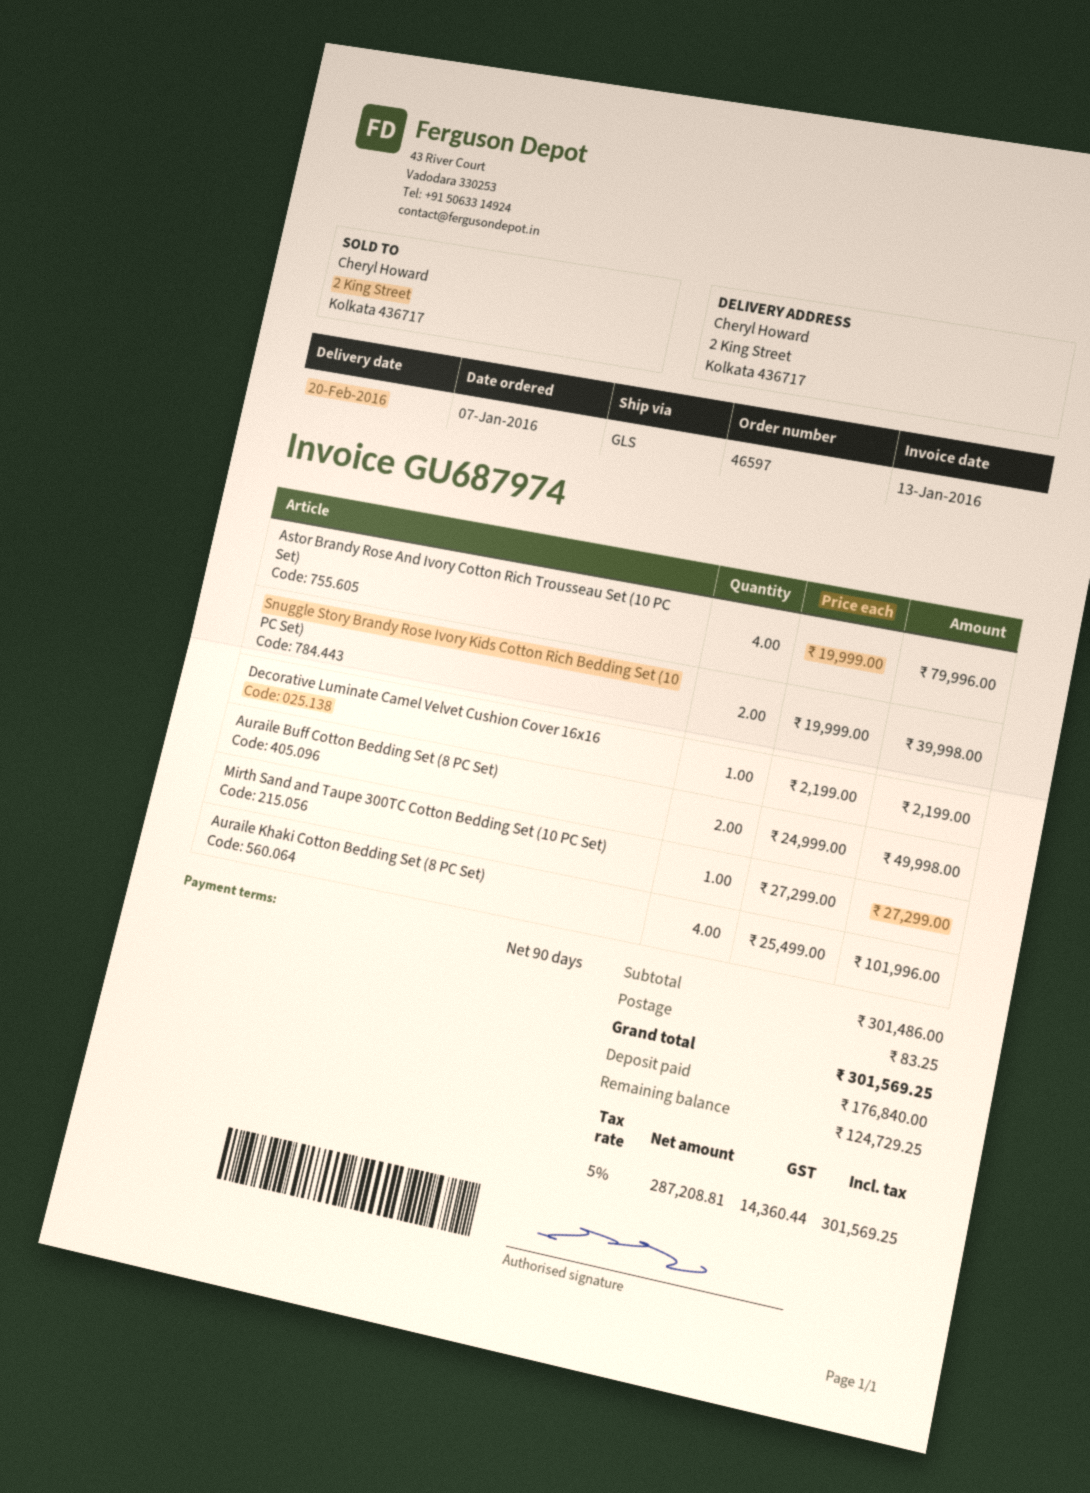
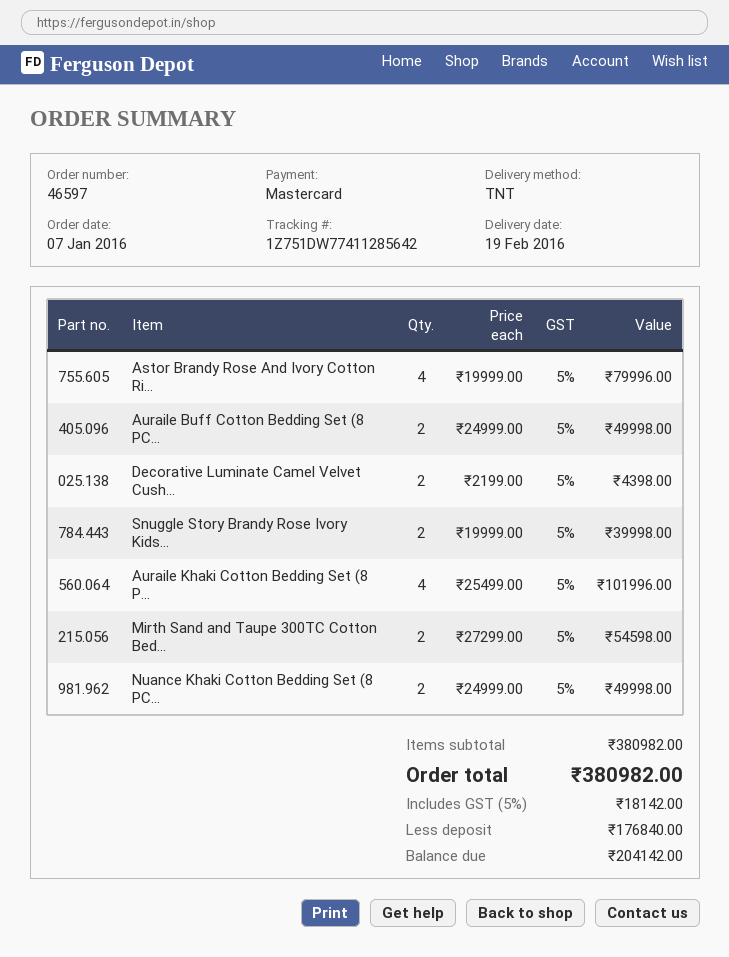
delivery date: 2016-02-20 -> 2016-02-19
shipping method: GLS -> TNT
Decorative Luminate Camel Velvet Cushion Cover 16x16: 1 x 2199.00 = 2199.00 -> 2 x 2199.00 = 4398.00
Mirth Sand and Taupe 300TC Cotton Bedding Set (10 PC Set): 1 x 27299.00 = 27299.00 -> 2 x 27299.00 = 54598.00
Nuance Khaki Cotton Bedding Set (8 PC...: none -> 2 x 24999.00 = 49998.00
subtotal: 301486.00 -> 380982.00
shipping: 83.25 -> none
tax: 5% = 14360.44 -> 5% = 18142.00
total: 301569.25 -> 380982.00
balance: 124729.25 -> 204142.00

